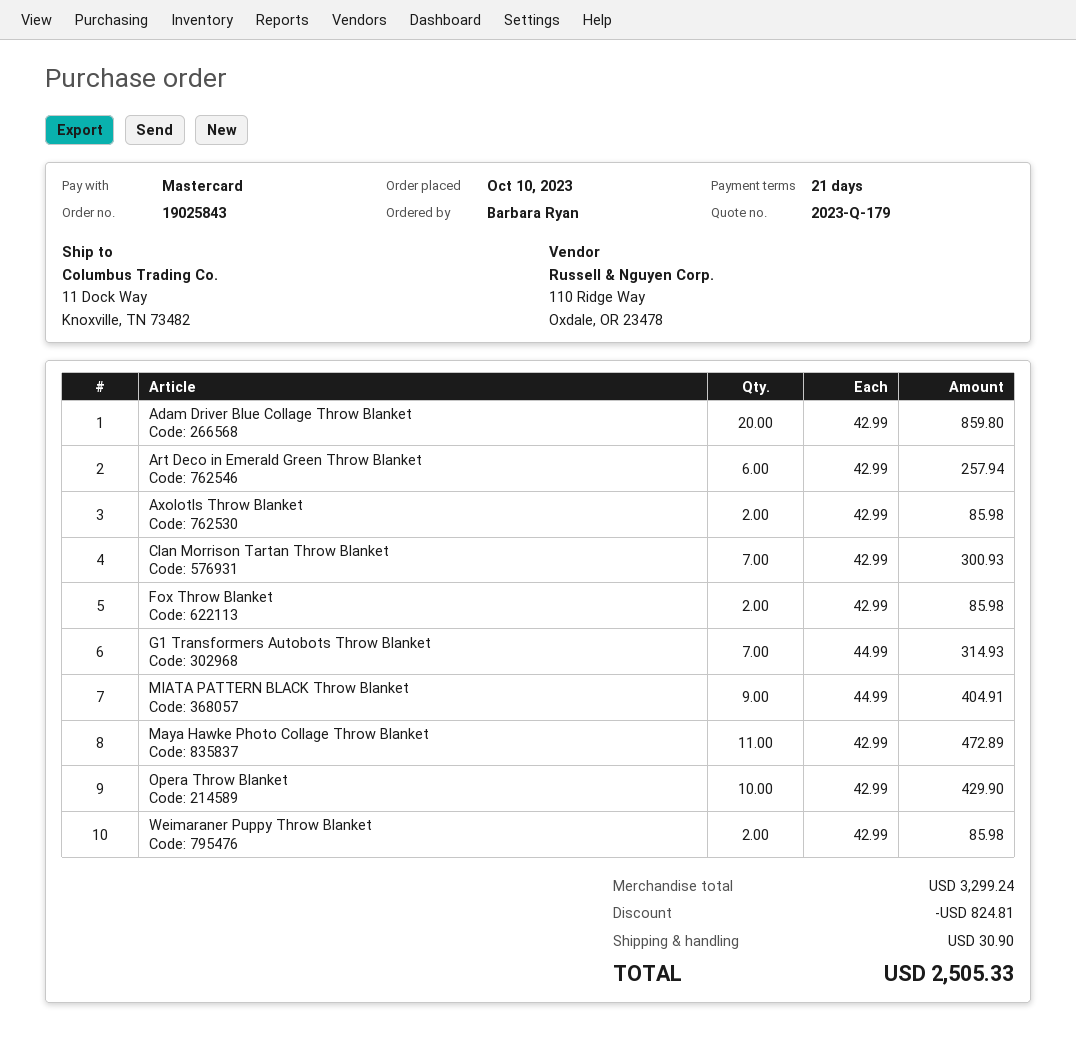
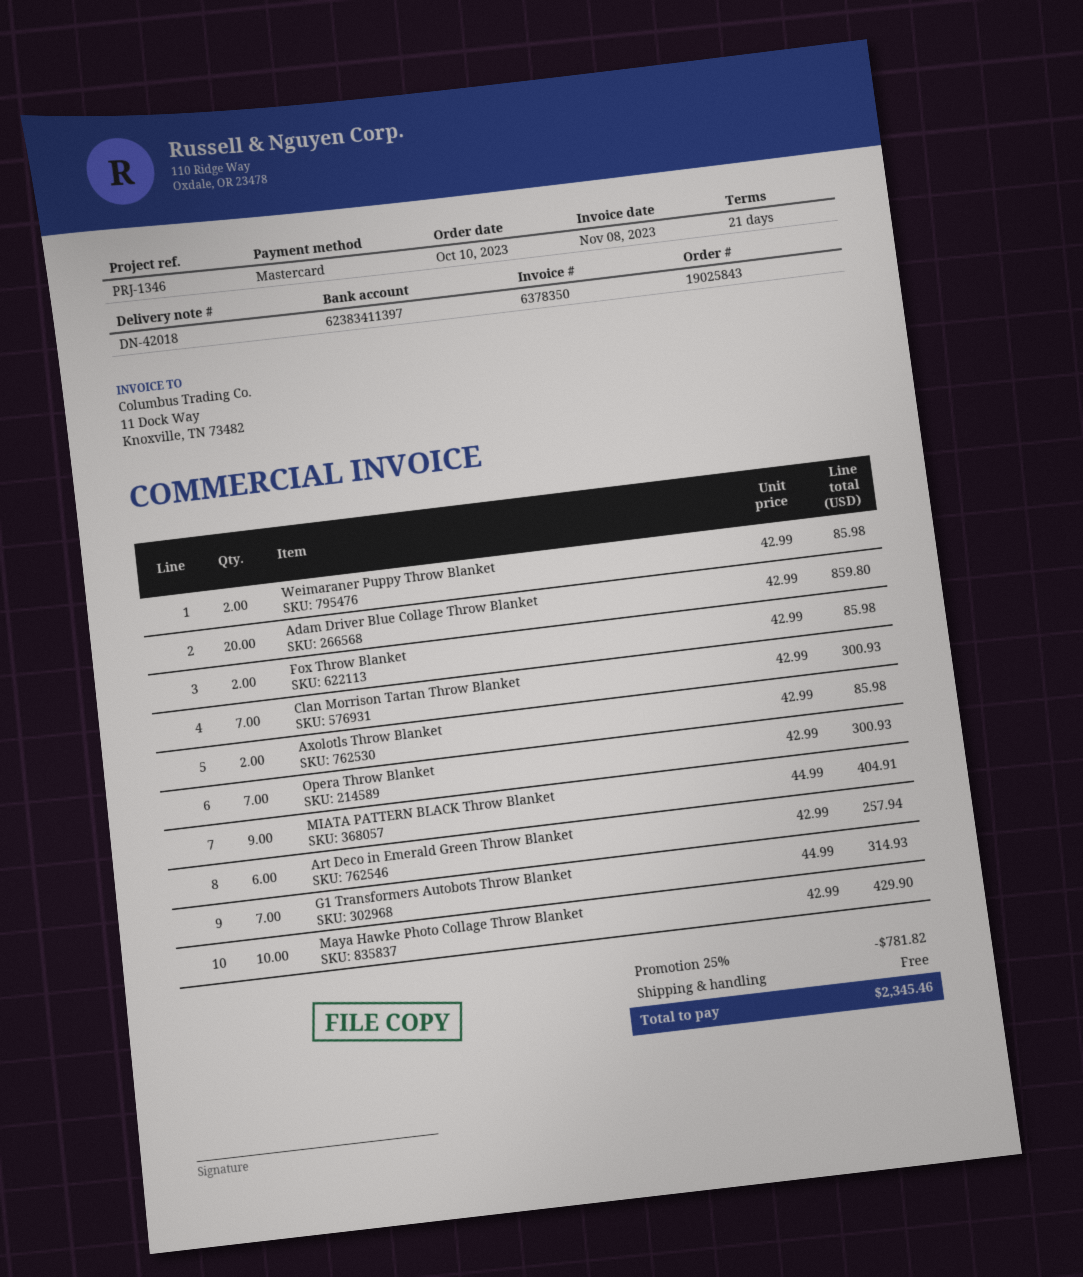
Maya Hawke Photo Collage Throw Blanket: 11 x 42.99 = 472.89 -> 10 x 42.99 = 429.90
Opera Throw Blanket: 10 x 42.99 = 429.90 -> 7 x 42.99 = 300.93
discount: 824.81 -> 781.82
shipping: 30.90 -> 0.00
total: 2505.33 -> 2345.46

